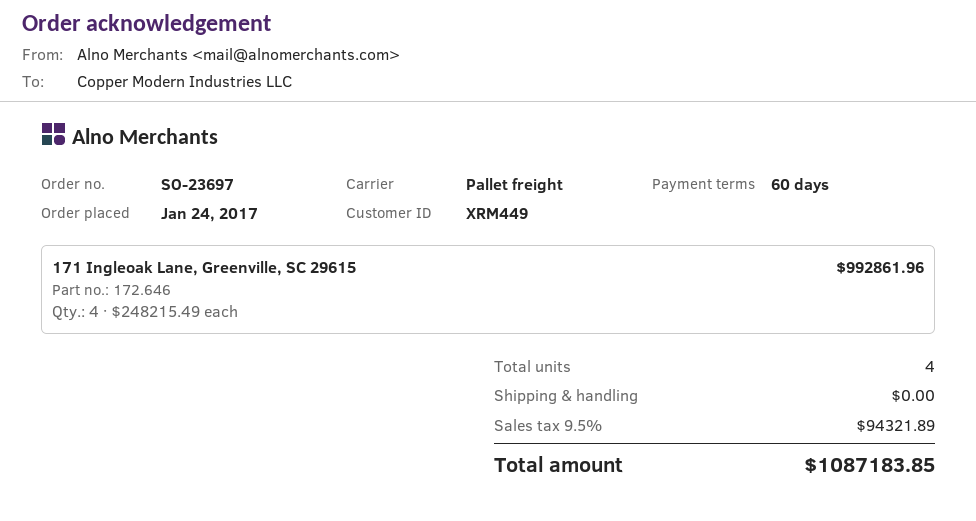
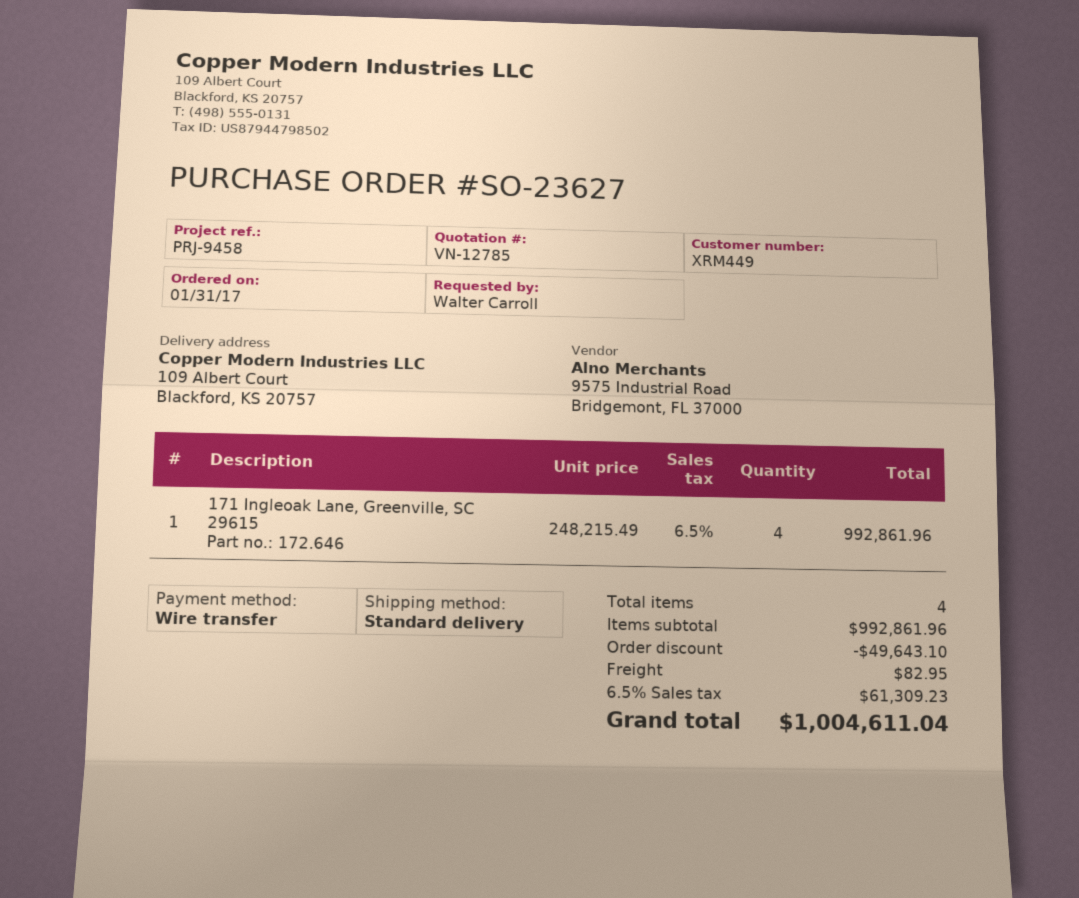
order number: SO-23697 -> SO-23627
order date: 2017-01-24 -> 2017-01-31
shipping method: pallet freight -> standard
discount: none -> 49643.10
shipping: 0.00 -> 82.95
tax: 9.5% = 94321.89 -> 6.5% = 61309.23
total: 1087183.85 -> 1004611.04

